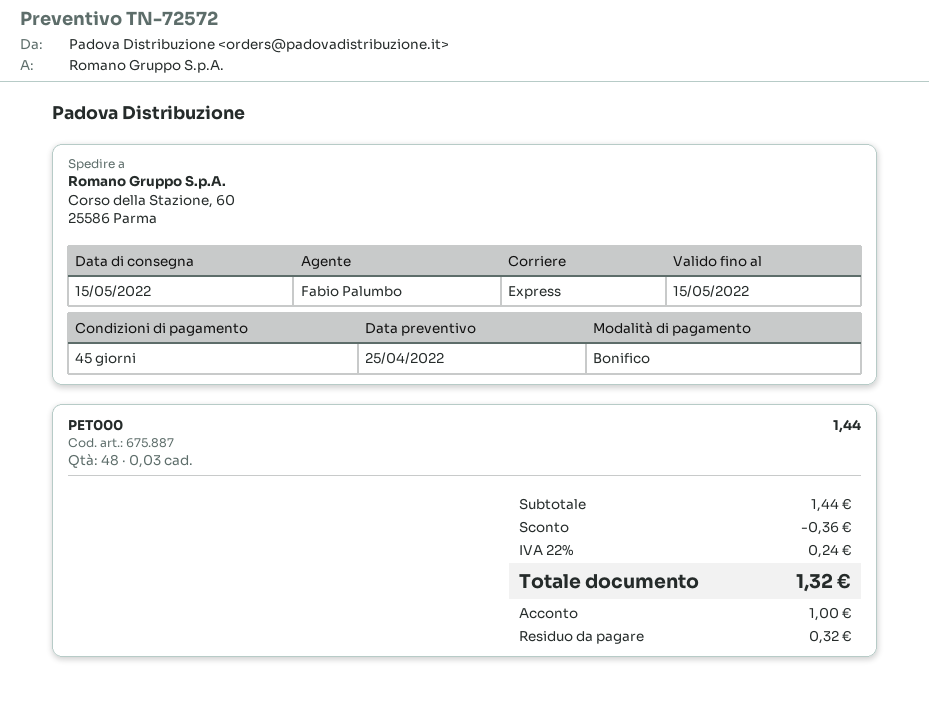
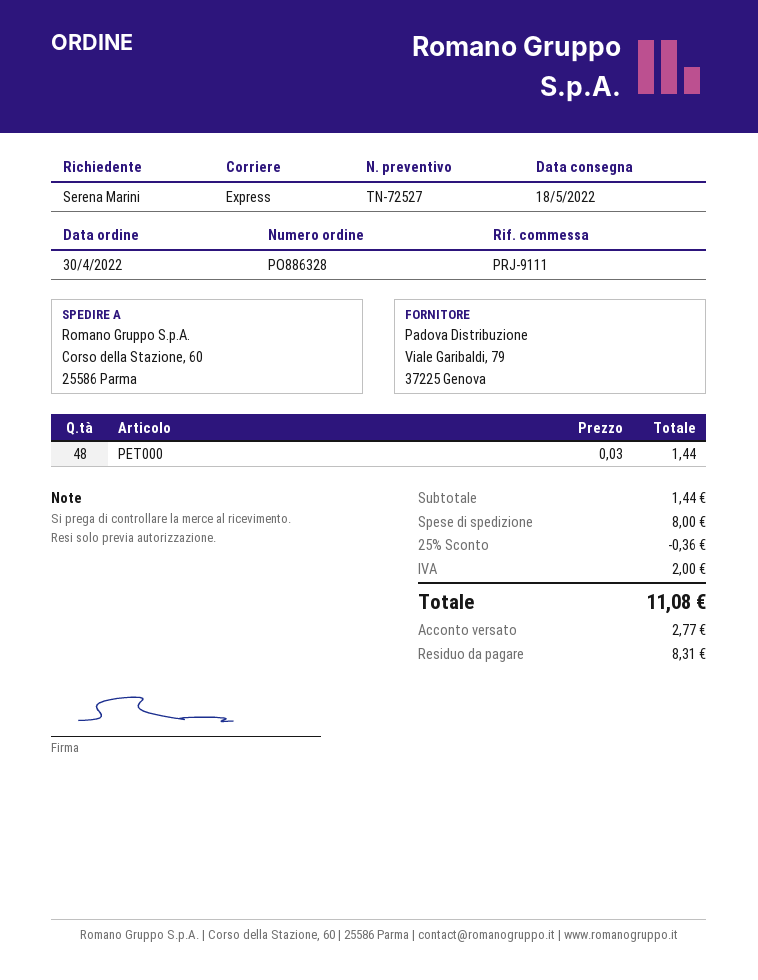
quote number: TN-72572 -> TN-72527
delivery date: 2022-05-15 -> 2022-05-18
shipping: none -> 8.00
tax: 0.24 -> 2.00
total: 1.32 -> 11.08
deposit: 1.00 -> 2.77
balance: 0.32 -> 8.31

